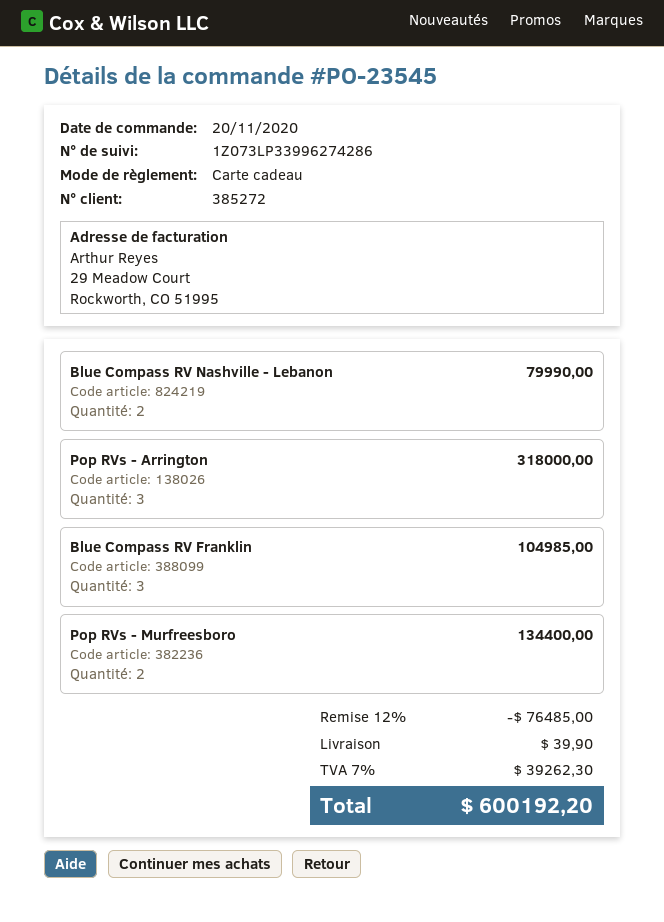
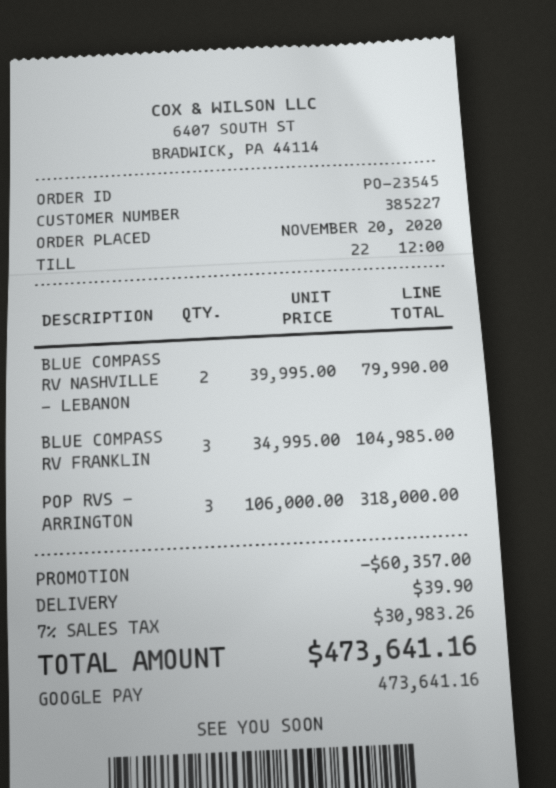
customer number: 385272 -> 385227
payment method: gift card -> Google Pay
Pop RVs - Murfreesboro: 2 for 134400.00 -> none
discount: 76485.00 -> 60357.00
tax: 7% = 39262.30 -> 7% = 30983.26
total: 600192.20 -> 473641.16

